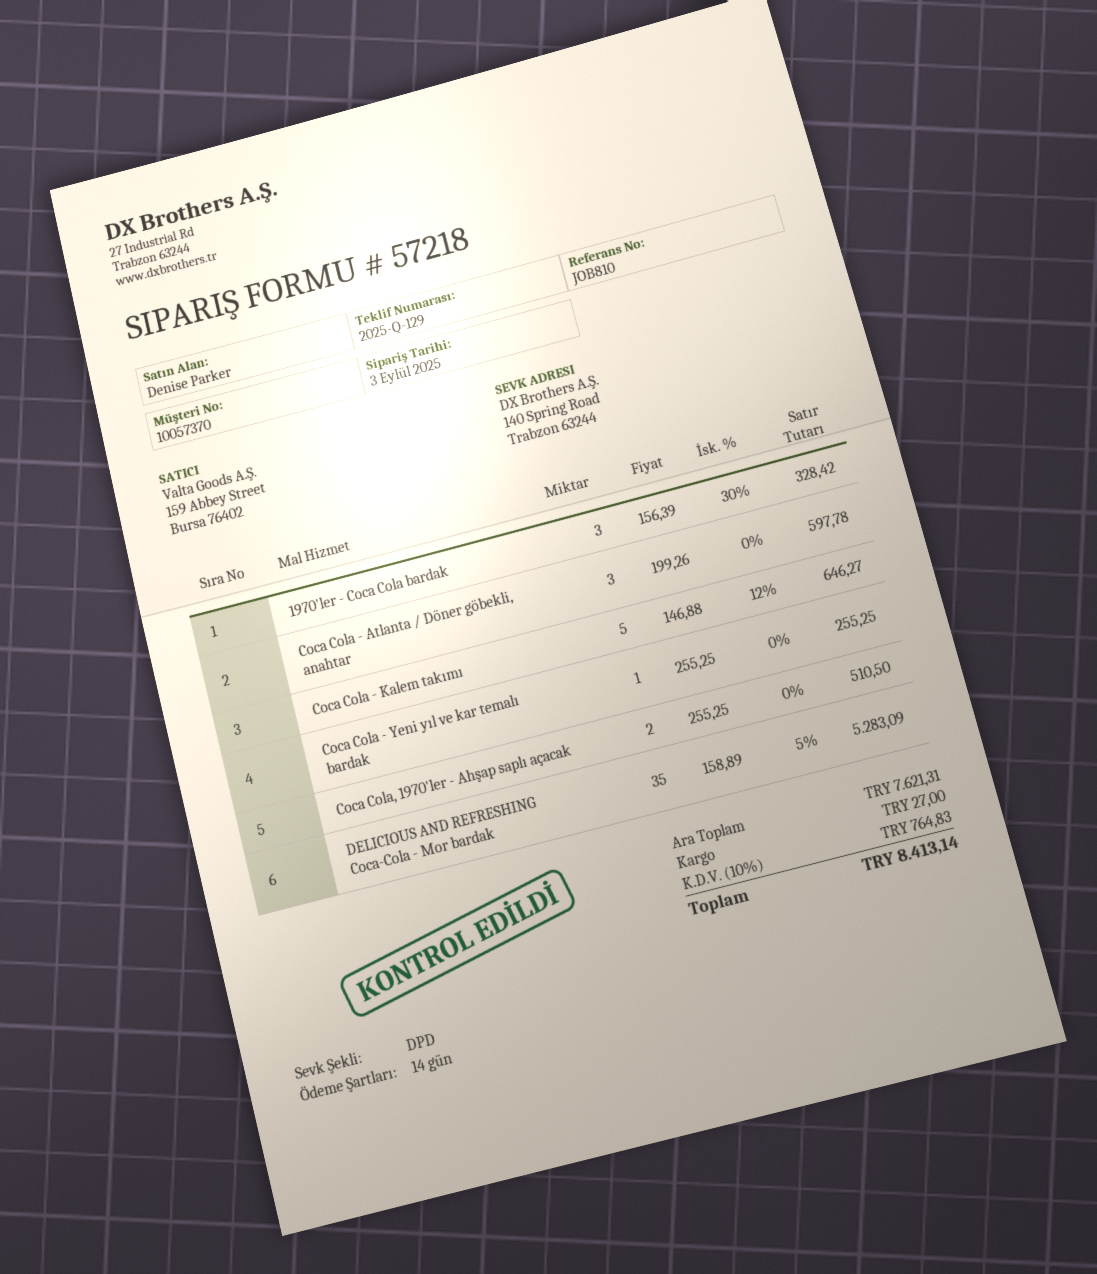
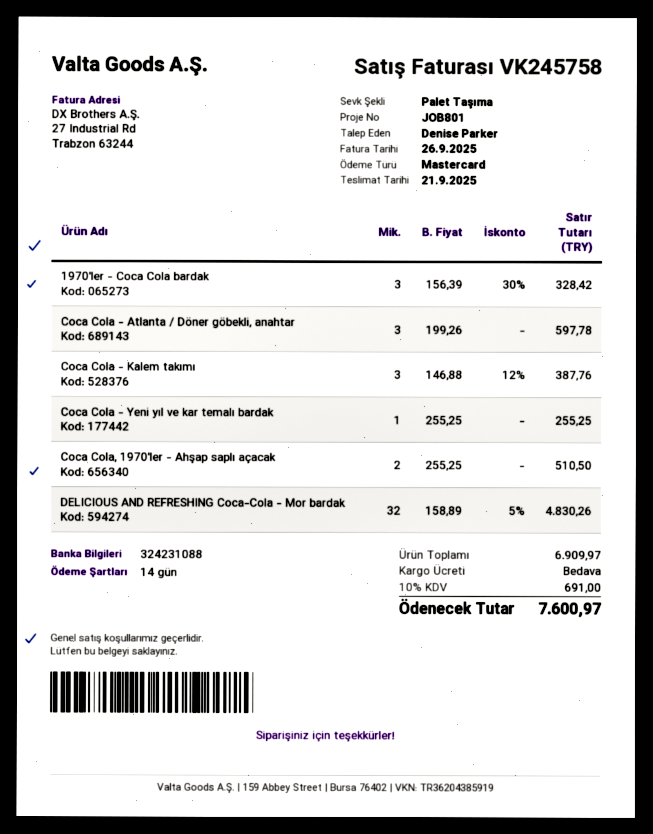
reference: JOB810 -> JOB801
shipping method: DPD -> pallet freight
Coca Cola - Kalem takımı: 5 x 146.88 - 12% = 646.27 -> 3 x 146.88 - 12% = 387.76
DELICIOUS AND REFRESHING Coca-Cola - Mor bardak: 35 x 158.89 - 5% = 5283.09 -> 32 x 158.89 - 5% = 4830.26
subtotal: 7621.31 -> 6909.97
shipping: 27.00 -> 0.00
tax: 10% = 764.83 -> 10% = 691.00
total: 8413.14 -> 7600.97

